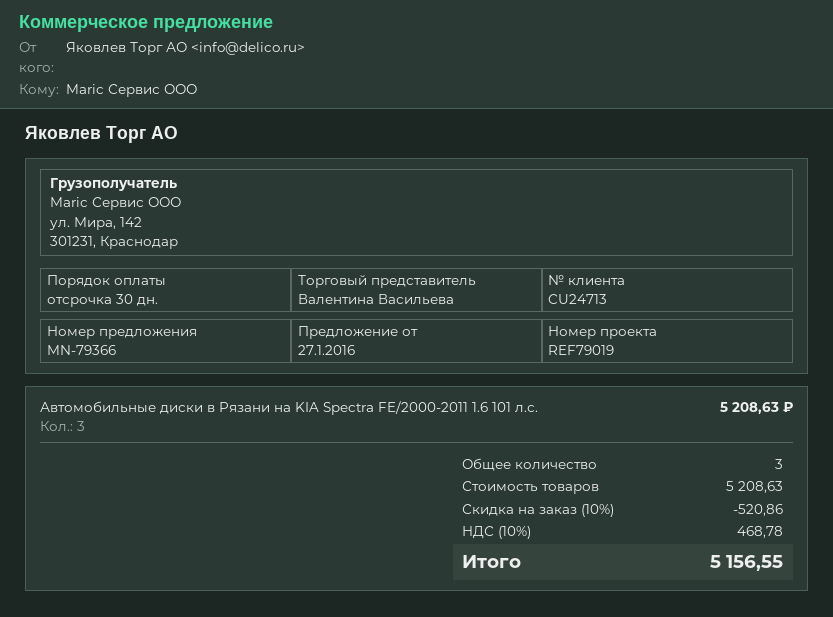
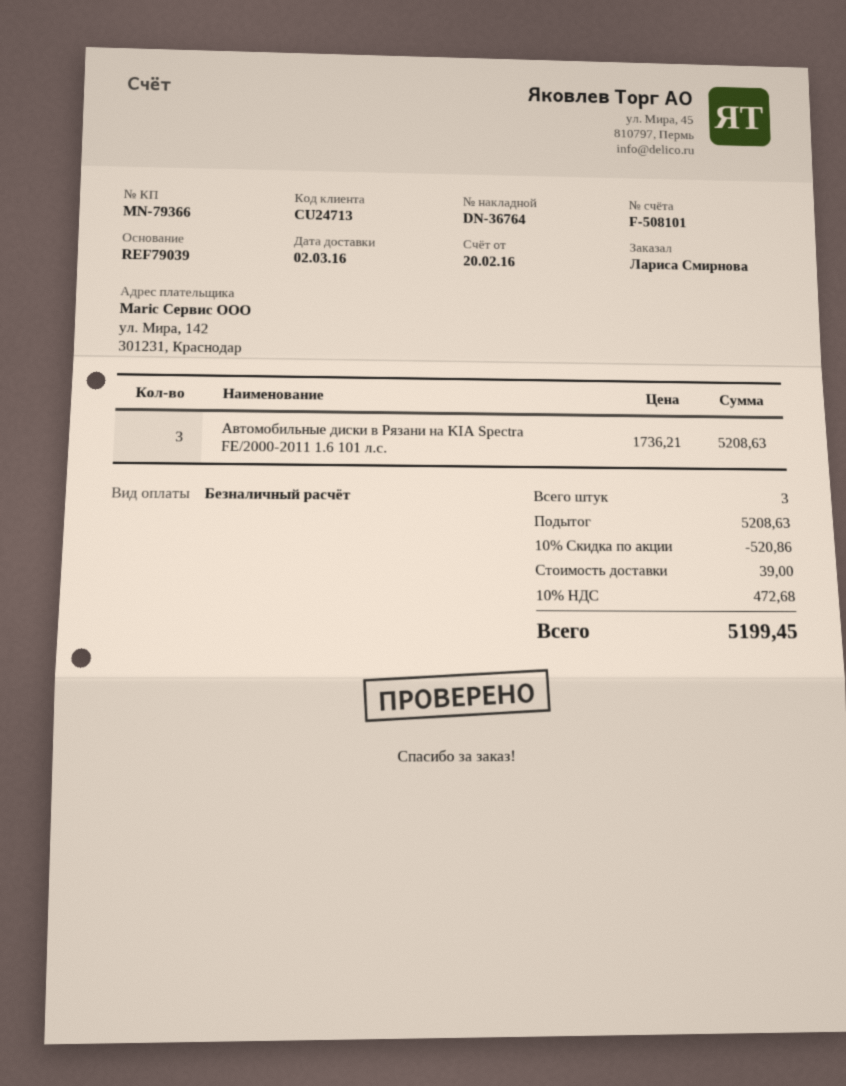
reference: REF79019 -> REF79039
shipping: none -> 39.00
tax: 10% = 468.78 -> 10% = 472.68
total: 5156.55 -> 5199.45

